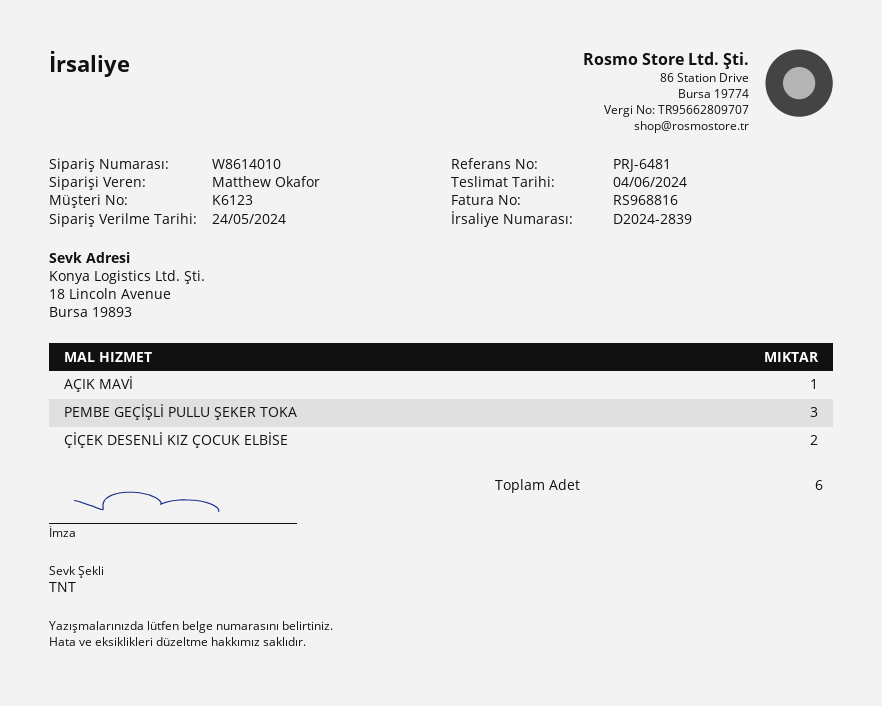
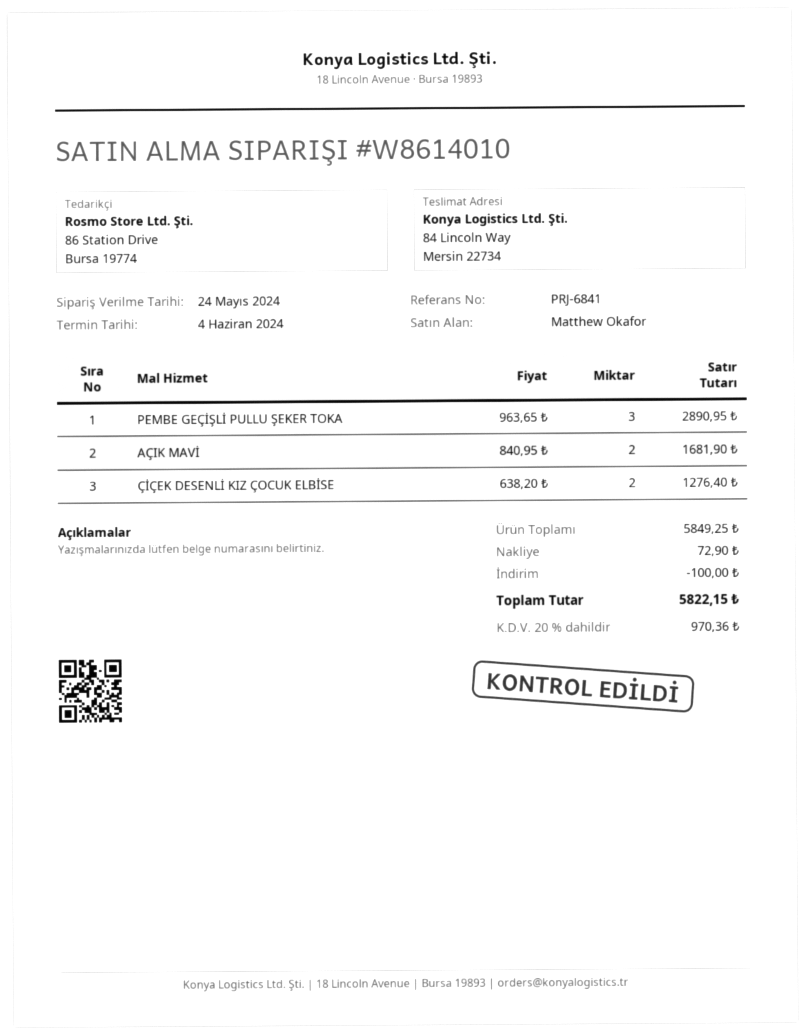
reference: PRJ-6481 -> PRJ-6841
ship to: 18 Lincoln Avenue, Bursa 19893 -> 84 Lincoln Way, Mersin 22734
AÇIK MAVİ: 1 -> 2

